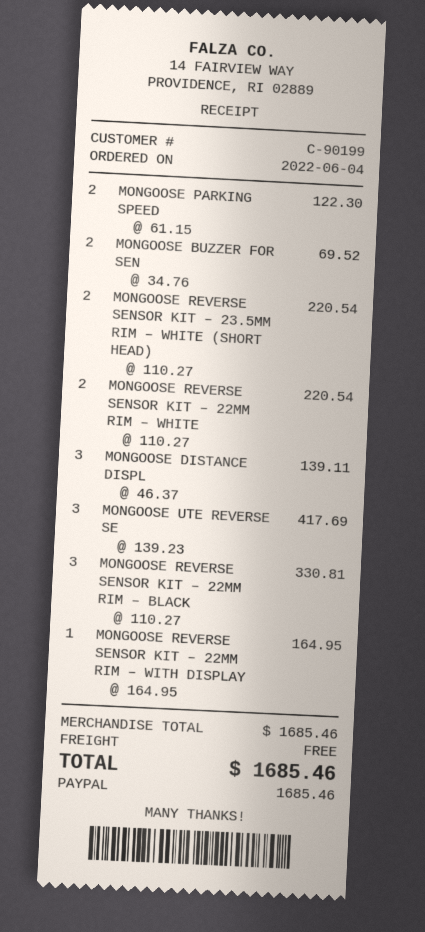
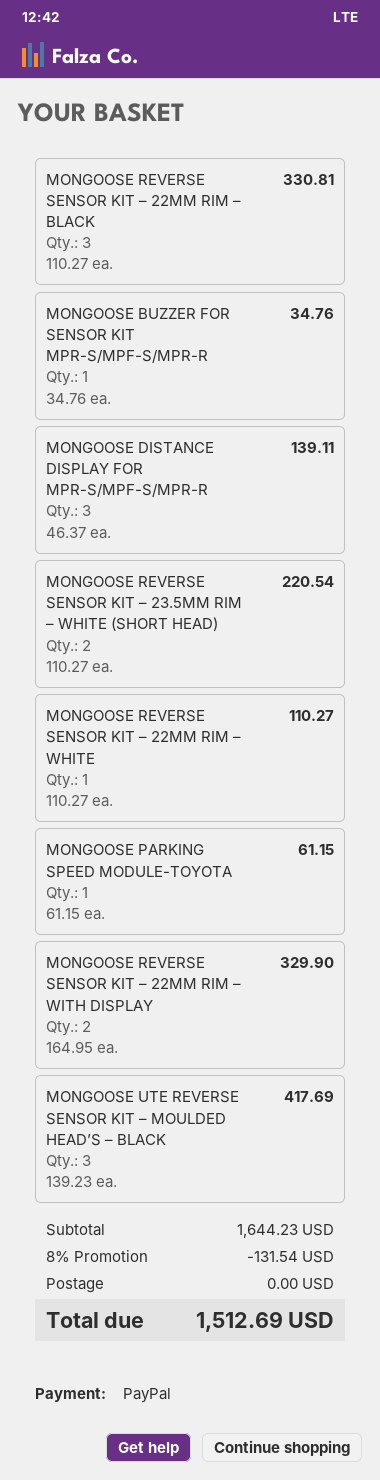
MONGOOSE PARKING SPEED: 2 x 61.15 = 122.30 -> 1 x 61.15 = 61.15
MONGOOSE BUZZER FOR SEN: 2 x 34.76 = 69.52 -> 1 x 34.76 = 34.76
MONGOOSE REVERSE SENSOR KIT – 22MM RIM – WHITE: 2 x 110.27 = 220.54 -> 1 x 110.27 = 110.27
MONGOOSE REVERSE SENSOR KIT – 22MM RIM – WITH DISPLAY: 1 x 164.95 = 164.95 -> 2 x 164.95 = 329.90
subtotal: 1685.46 -> 1644.23
discount: none -> 8% = 131.54
total: 1685.46 -> 1512.69

